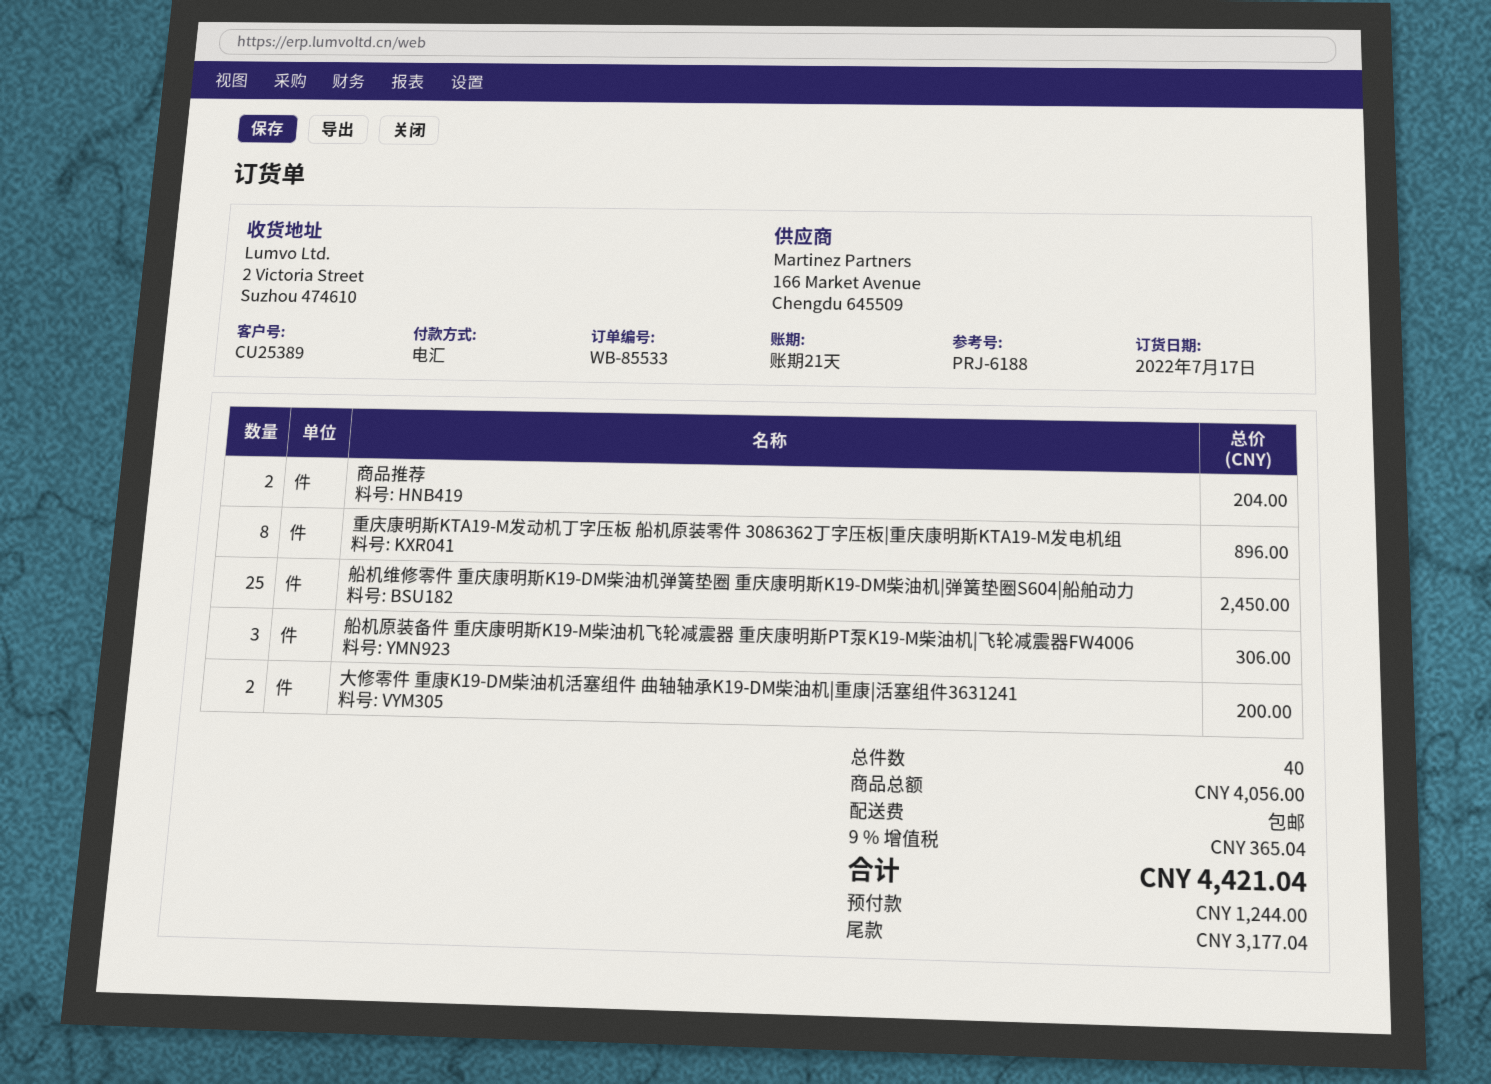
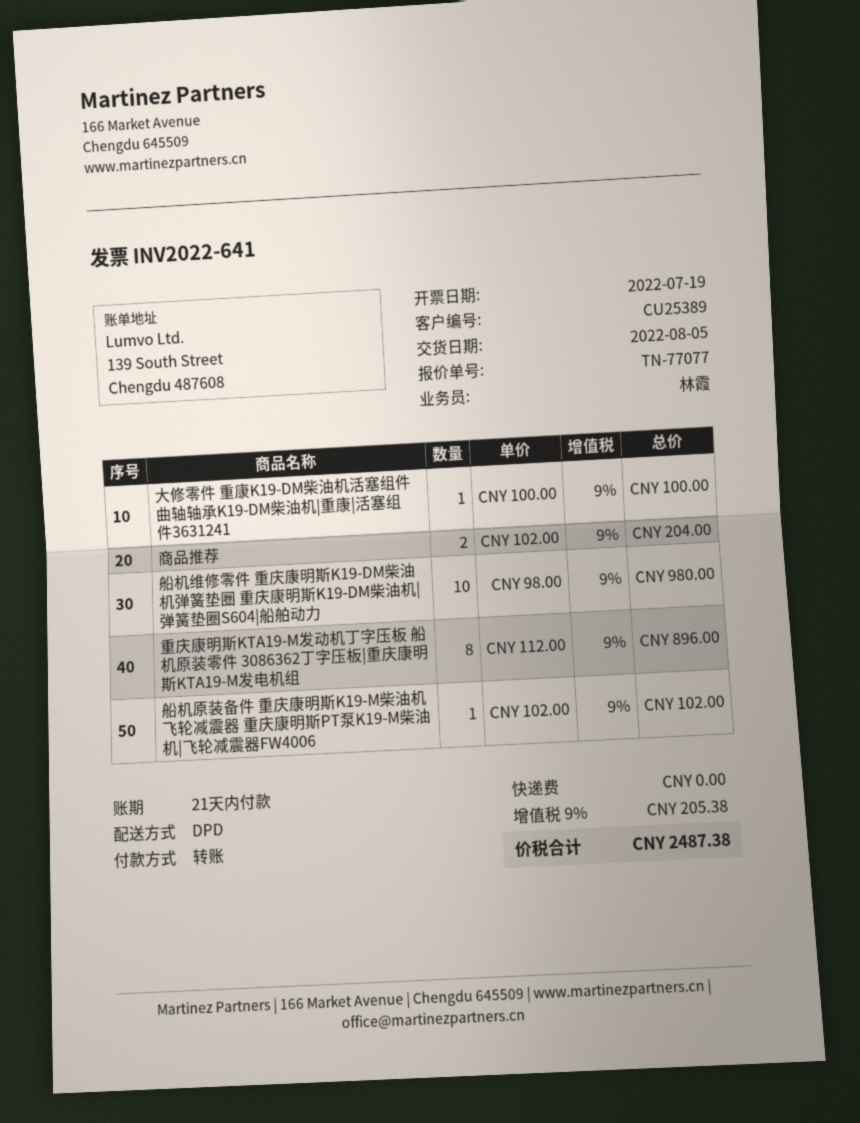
船机维修零件 重庆康明斯K19-DM柴油机弹簧垫圈 重庆康明斯K19-DM柴油机|弹簧垫圈S604|船舶动力: 25 for 2450.00 -> 10 for 980.00
船机原装备件 重庆康明斯K19-M柴油机飞轮减震器 重庆康明斯PT泵K19-M柴油机|飞轮减震器FW4006: 3 for 306.00 -> 1 for 102.00
大修零件 重康K19-DM柴油机活塞组件 曲轴轴承K19-DM柴油机|重康|活塞组件3631241: 2 for 200.00 -> 1 for 100.00
tax: 9% = 365.04 -> 9% = 205.38
total: 4421.04 -> 2487.38

